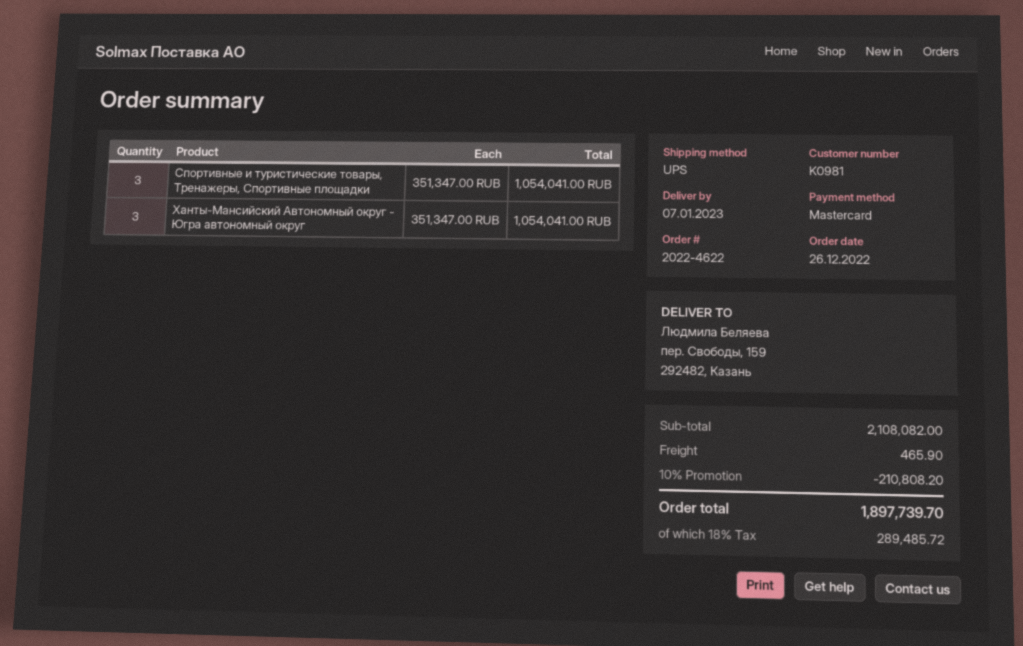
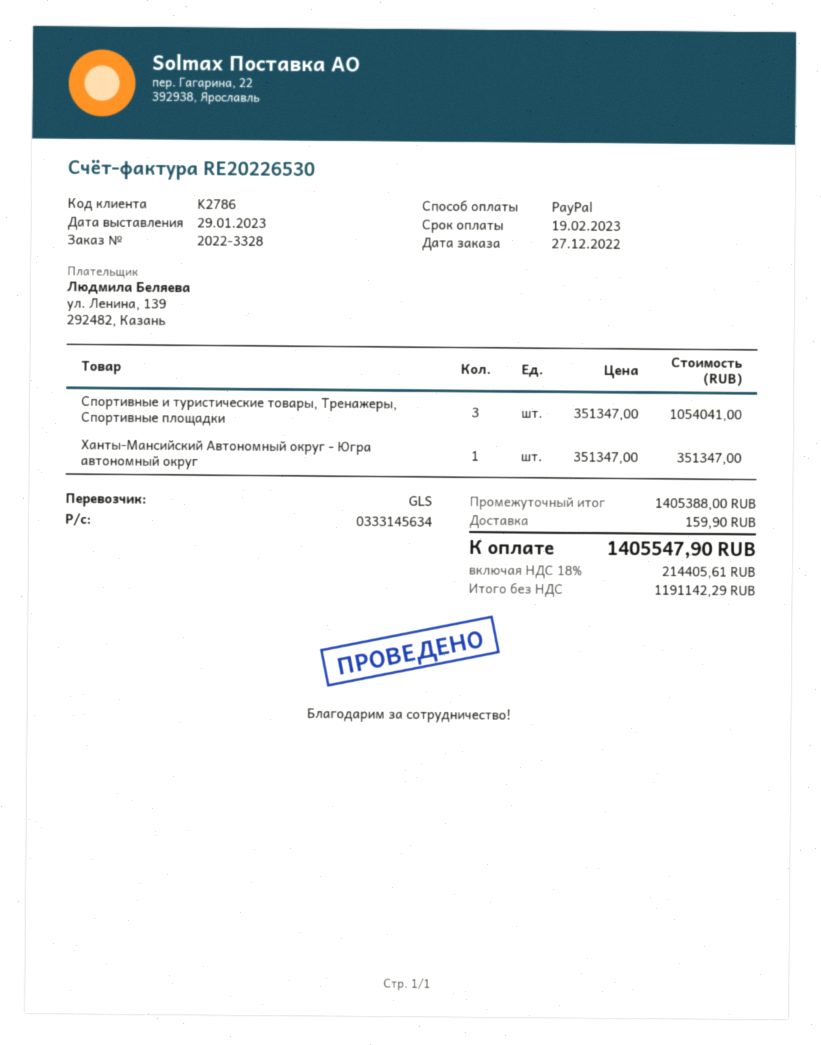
order number: 2022-4622 -> 2022-3328
order date: 2022-12-26 -> 2022-12-27
customer number: K0981 -> K2786
payment method: Mastercard -> PayPal
shipping method: UPS -> GLS
Ханты-Мансийский Автономный округ - Югра автономный округ: 3 x 351347.00 = 1054041.00 -> 1 x 351347.00 = 351347.00
subtotal: 2108082.00 -> 1405388.00
discount: 10% = 210808.20 -> none
shipping: 465.90 -> 159.90
tax: 18% = 289485.72 -> 18% = 214405.61
total: 1897739.70 -> 1405547.90

